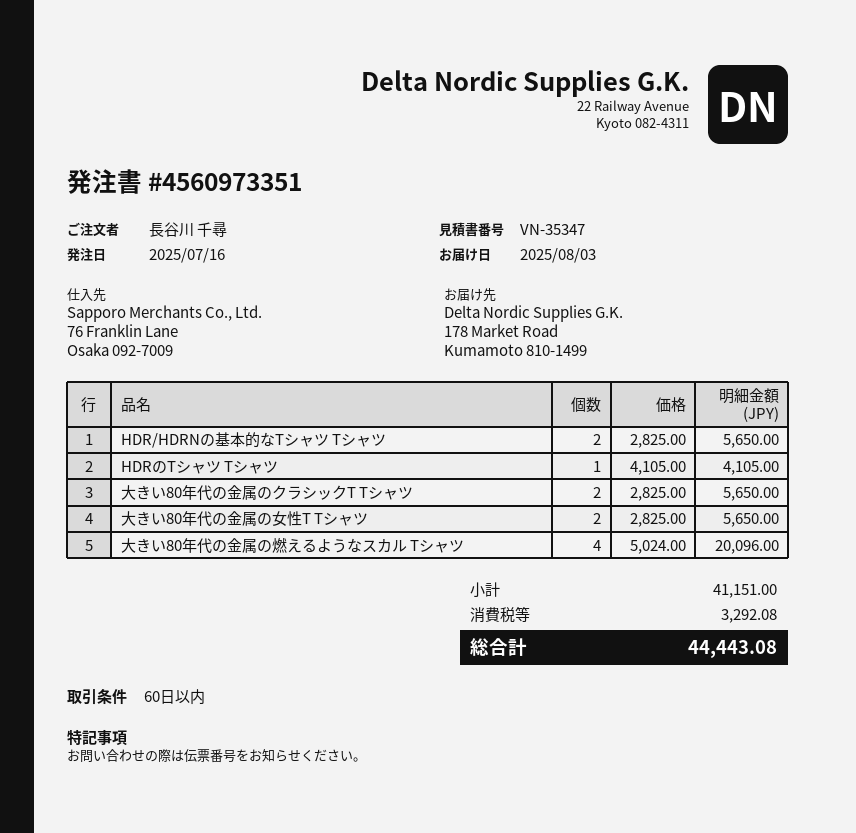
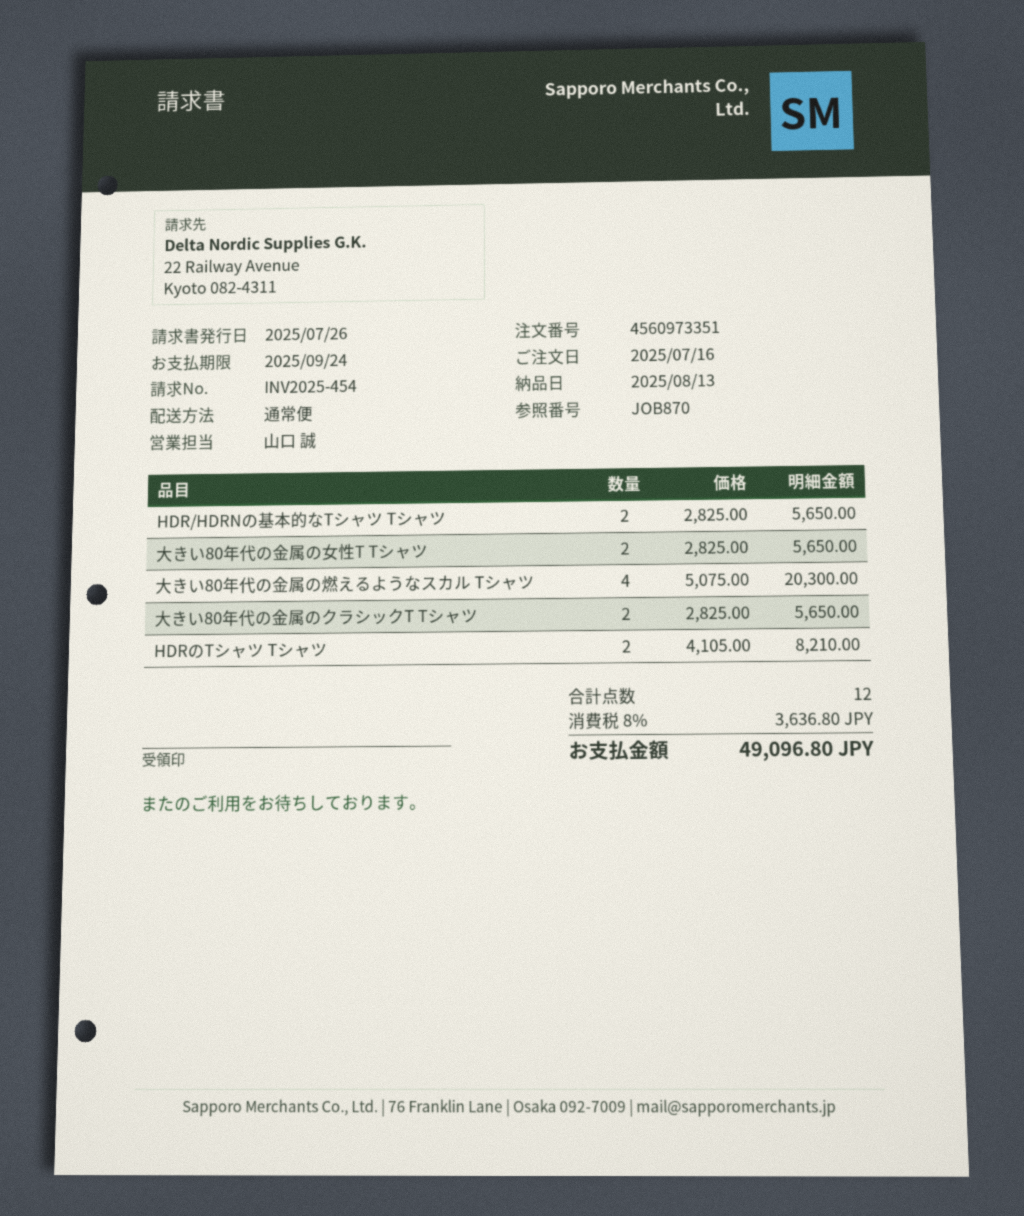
delivery date: 2025-08-03 -> 2025-08-13
HDRのTシャツ Tシャツ: 1 x 4105.00 = 4105.00 -> 2 x 4105.00 = 8210.00
大きい80年代の金属の燃えるようなスカル Tシャツ: 4 x 5024.00 = 20096.00 -> 4 x 5075.00 = 20300.00
tax: 3292.08 -> 3636.80
total: 44443.08 -> 49096.80

